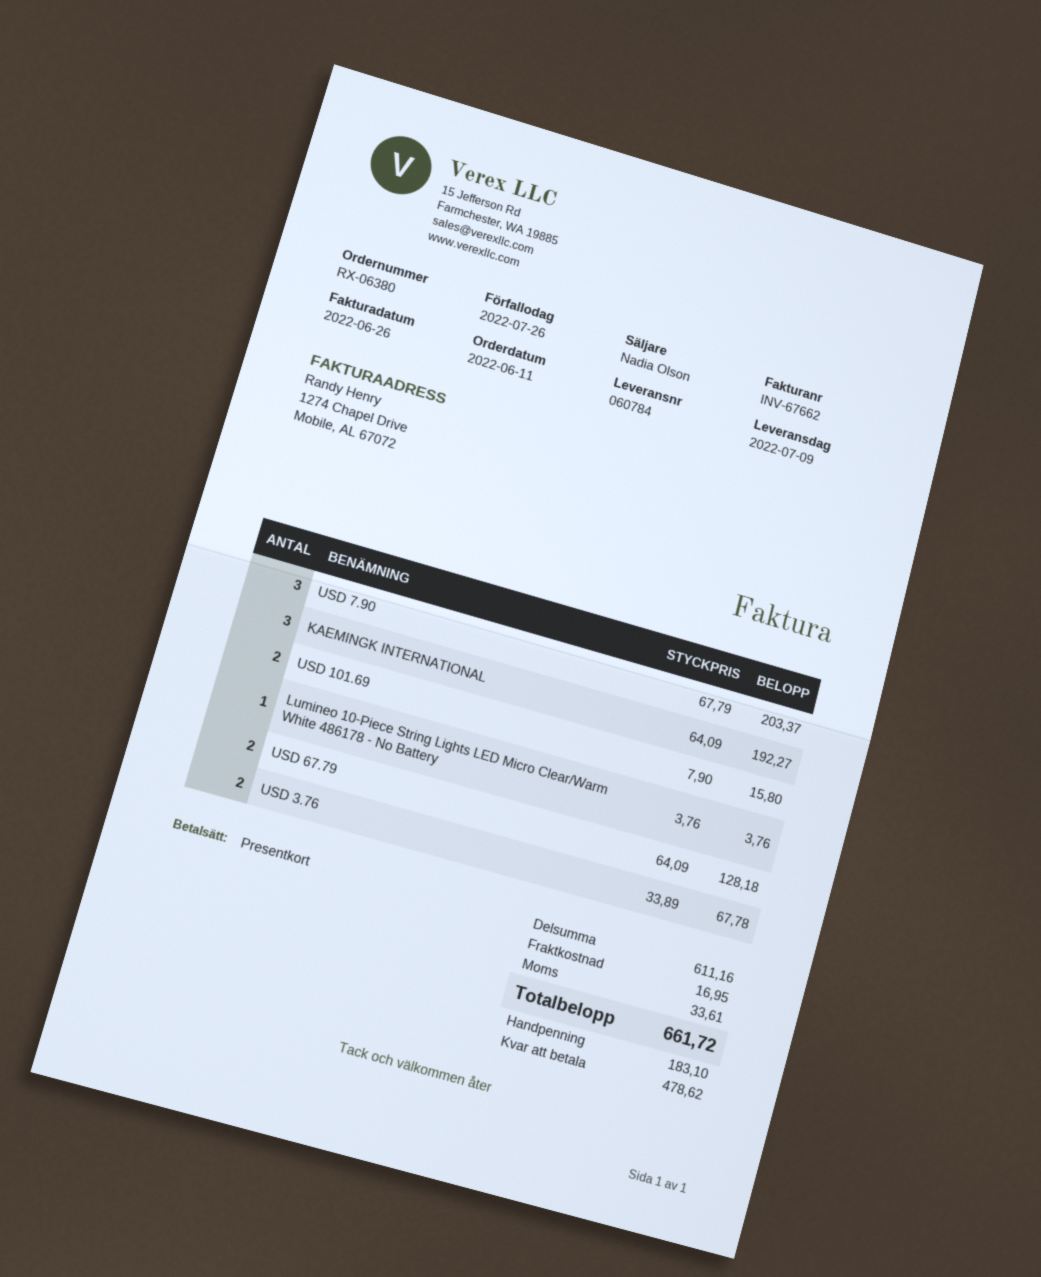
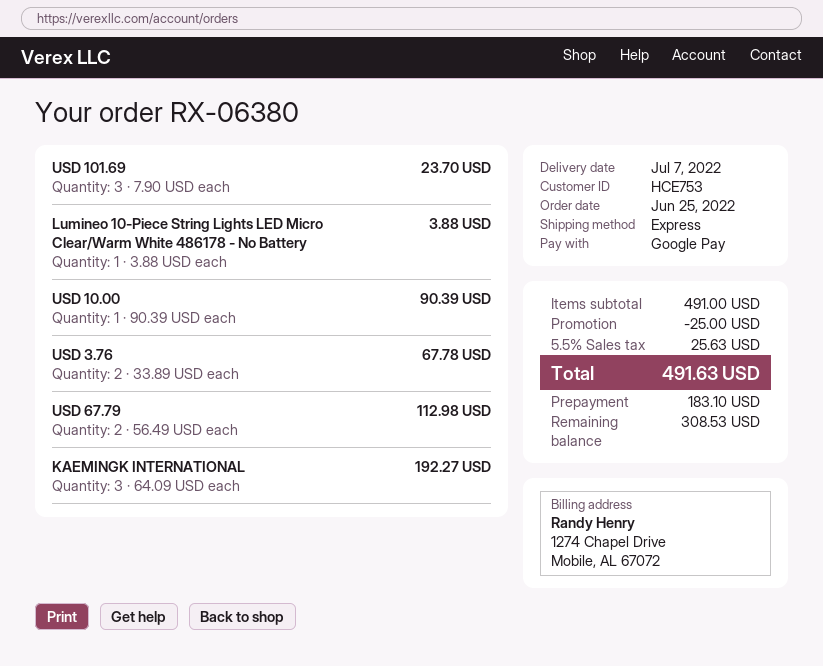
order date: 2022-06-11 -> 2022-06-25
delivery date: 2022-07-09 -> 2022-07-07
payment method: gift card -> Google Pay
USD 7.90: 3 x 67.79 = 203.37 -> none
USD 101.69: 2 x 7.90 = 15.80 -> 3 x 7.90 = 23.70
Lumineo 10-Piece String Lights LED Micro Clear/Warm White 486178 - No Battery: 1 x 3.76 = 3.76 -> 1 x 3.88 = 3.88
USD 67.79: 2 x 64.09 = 128.18 -> 2 x 56.49 = 112.98
USD 10.00: none -> 1 x 90.39 = 90.39
subtotal: 611.16 -> 491.00
discount: none -> 25.00
shipping: 16.95 -> none
tax: 33.61 -> 25.63
total: 661.72 -> 491.63
balance: 478.62 -> 308.53

